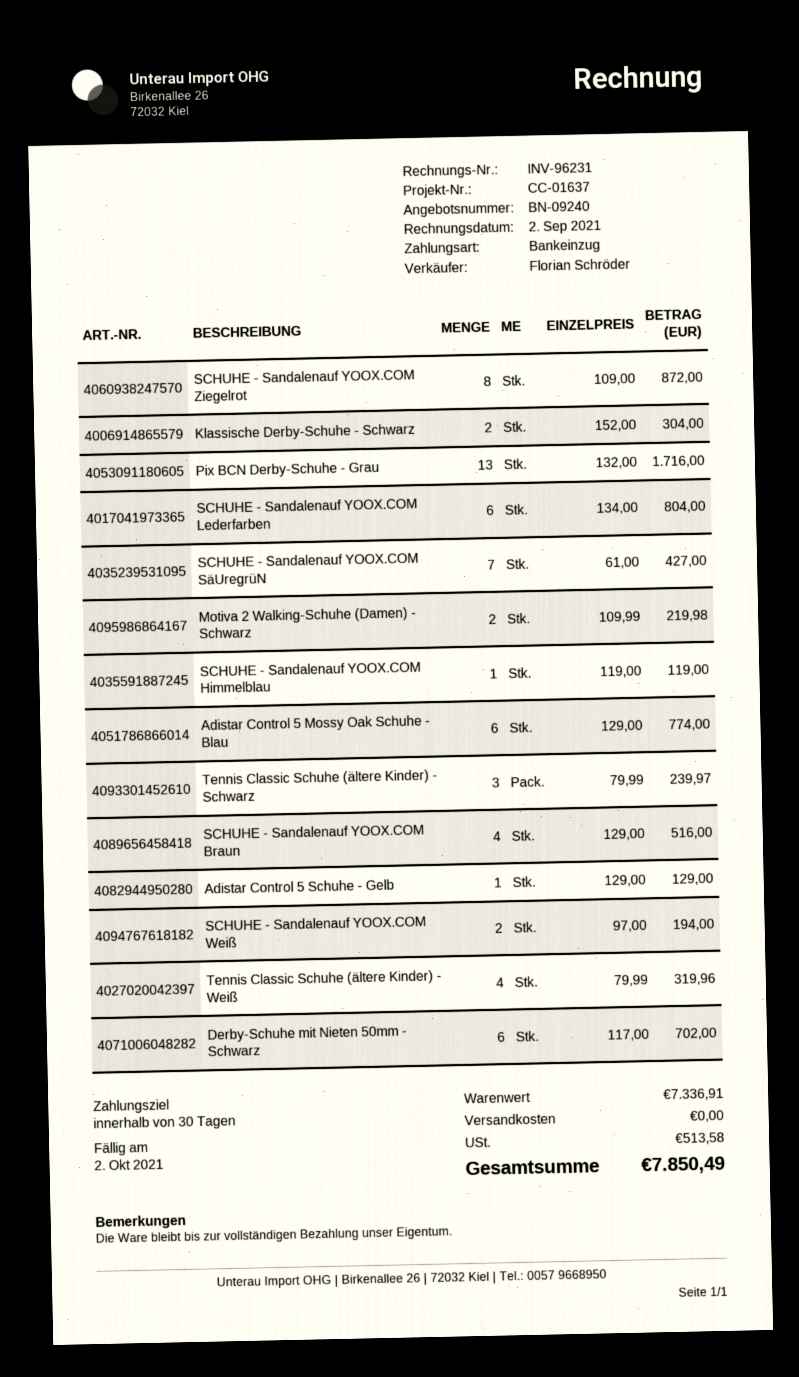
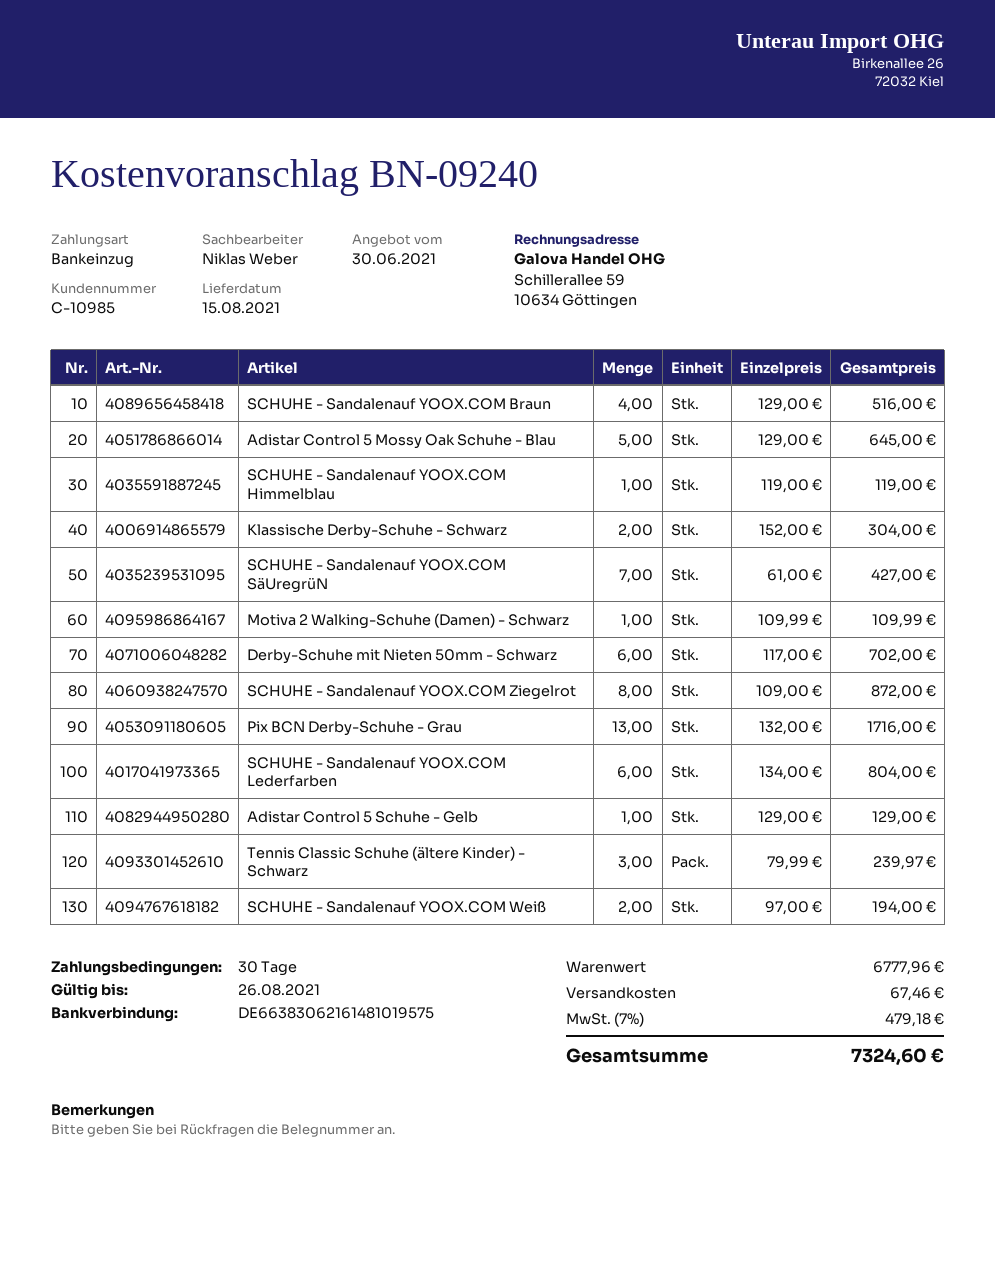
sales rep: Florian Schröder -> Niklas Weber
Motiva 2 Walking-Schuhe (Damen) - Schwarz: 2 x 109.99 = 219.98 -> 1 x 109.99 = 109.99
Adistar Control 5 Mossy Oak Schuhe - Blau: 6 x 129.00 = 774.00 -> 5 x 129.00 = 645.00
Tennis Classic Schuhe (ältere Kinder) - Weiß: 4 x 79.99 = 319.96 -> none
subtotal: 7336.91 -> 6777.96
shipping: 0.00 -> 67.46
tax: 513.58 -> 479.18
total: 7850.49 -> 7324.60

